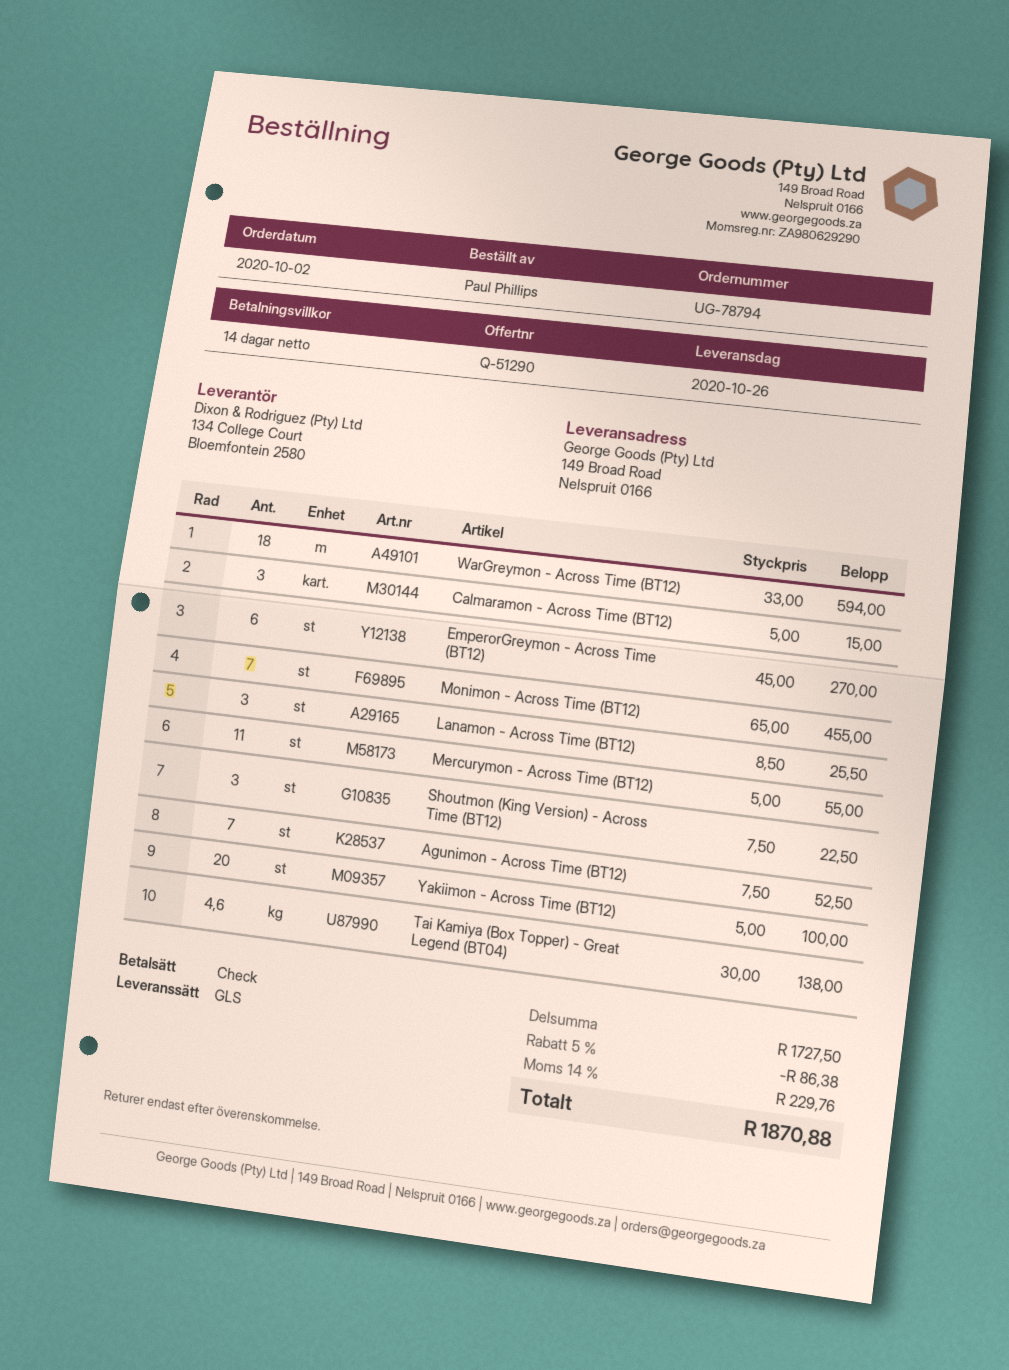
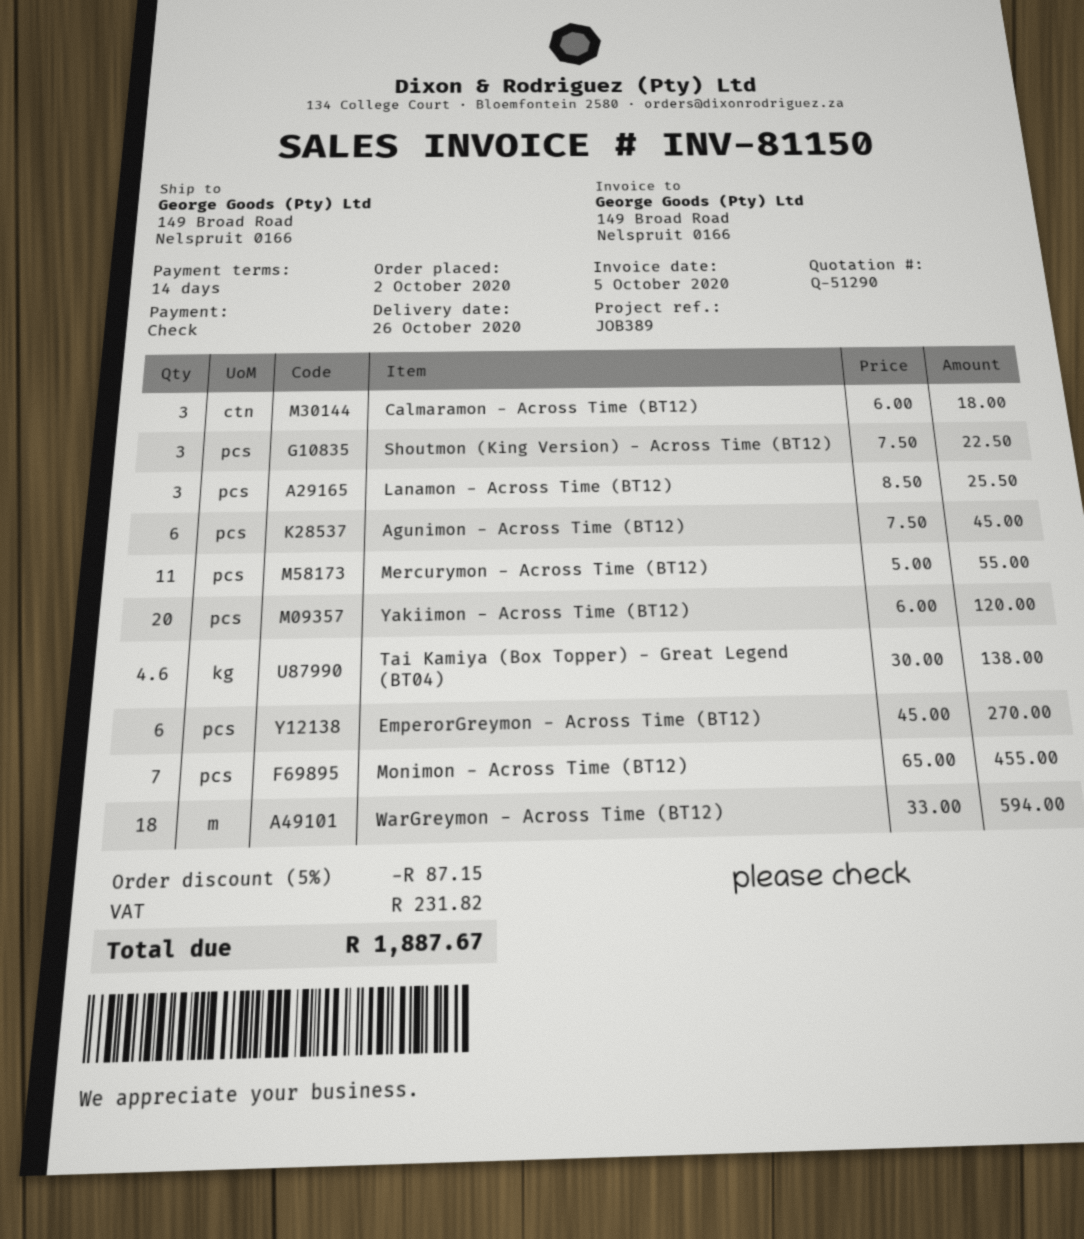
Calmaramon - Across Time (BT12): 3 x 5.00 = 15.00 -> 3 x 6.00 = 18.00
Agunimon - Across Time (BT12): 7 x 7.50 = 52.50 -> 6 x 7.50 = 45.00
Yakiimon - Across Time (BT12): 20 x 5.00 = 100.00 -> 20 x 6.00 = 120.00
discount: 5% = 86.38 -> 5% = 87.15
tax: 229.76 -> 231.82
total: 1870.88 -> 1887.67

